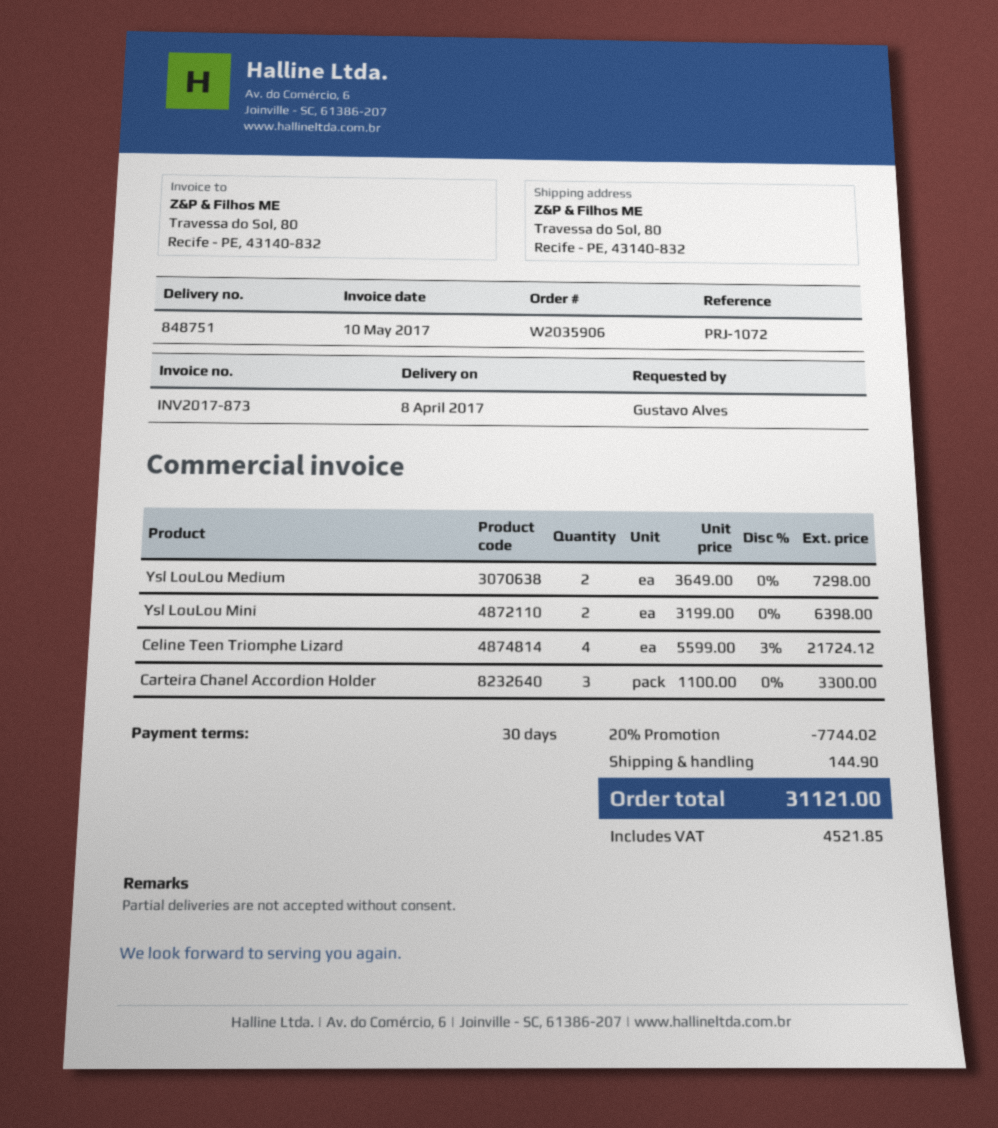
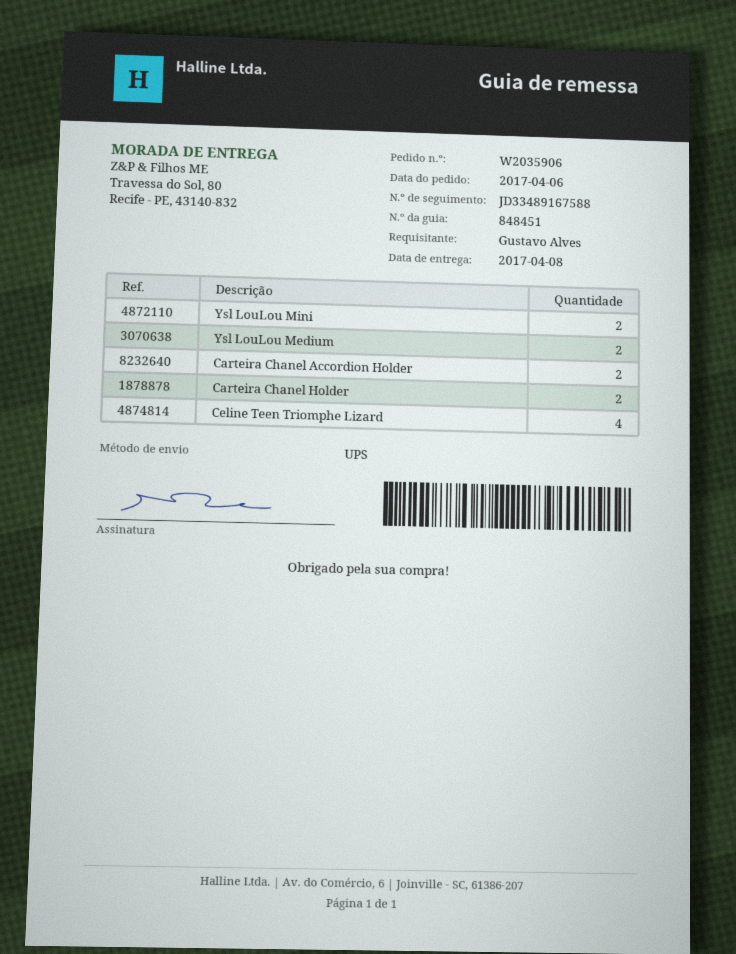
delivery note number: 848751 -> 848451
Carteira Chanel Accordion Holder: 3 -> 2
Carteira Chanel Holder: none -> 2

